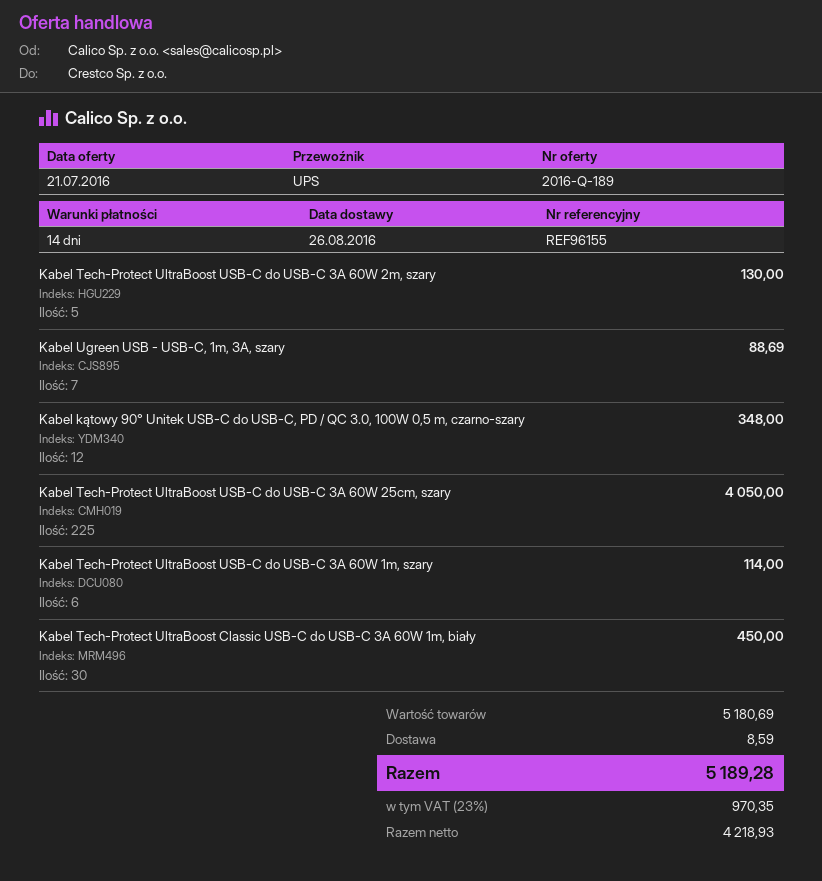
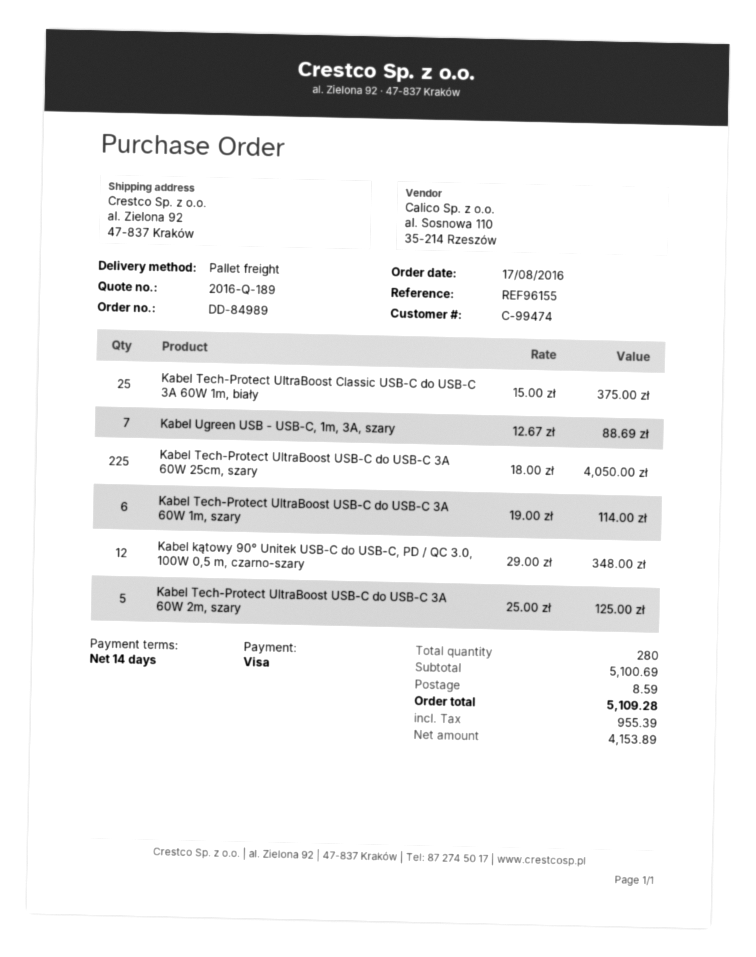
shipping method: UPS -> pallet freight
Kabel Tech-Protect UltraBoost USB-C do USB-C 3A 60W 2m, szary: 5 for 130.00 -> 5 for 125.00
Kabel Tech-Protect UltraBoost Classic USB-C do USB-C 3A 60W 1m, biały: 30 for 450.00 -> 25 for 375.00
subtotal: 5180.69 -> 5100.69
net: 4218.93 -> 4153.89
tax: 970.35 -> 955.39
total: 5189.28 -> 5109.28

